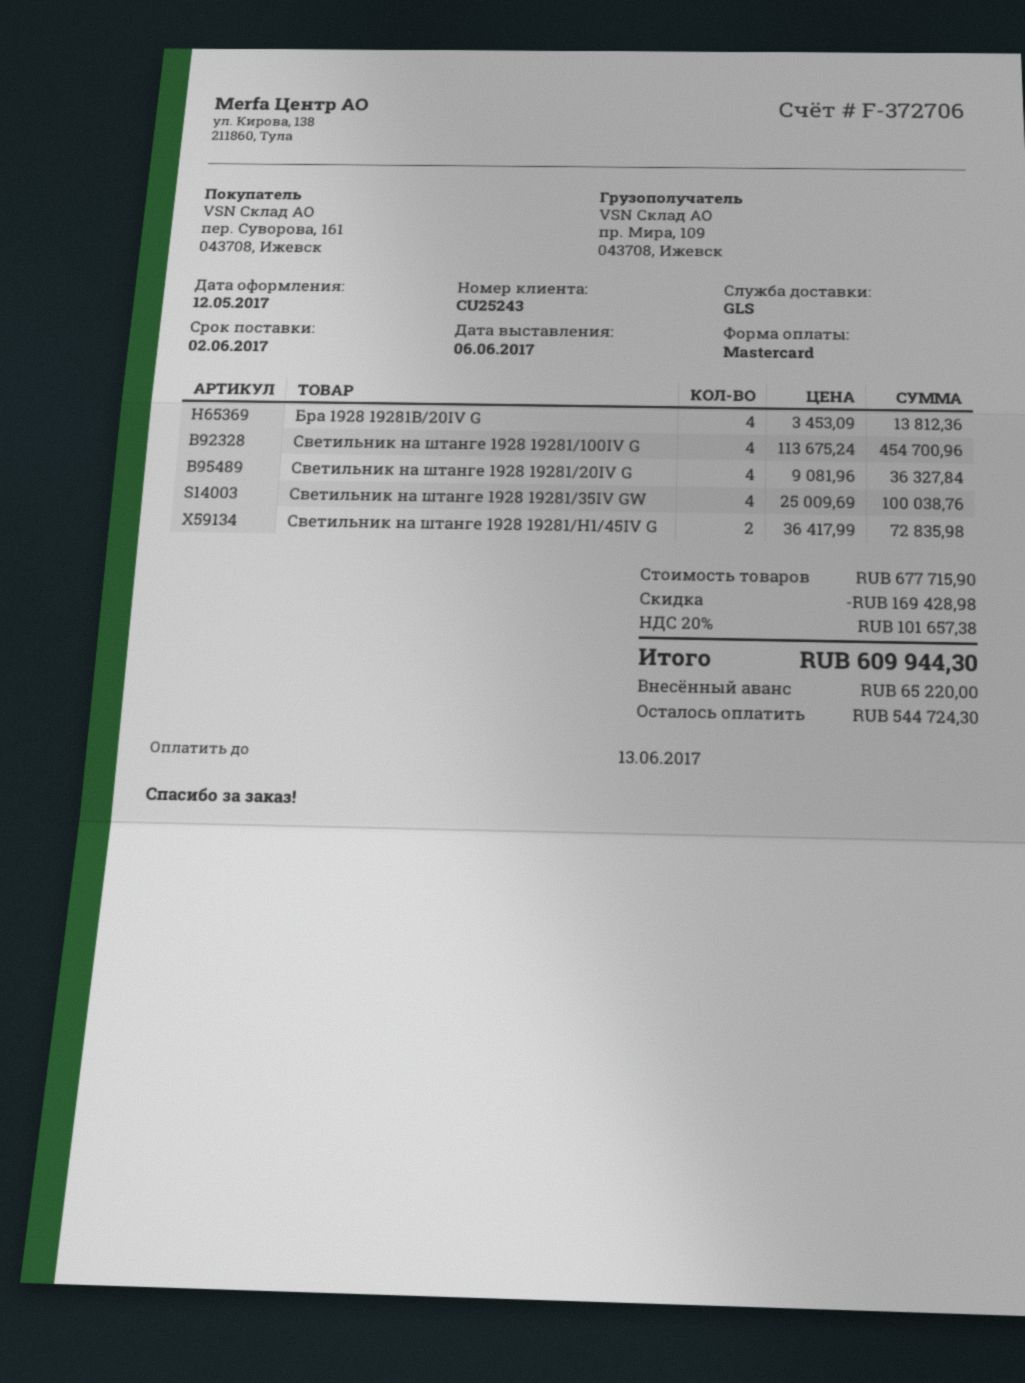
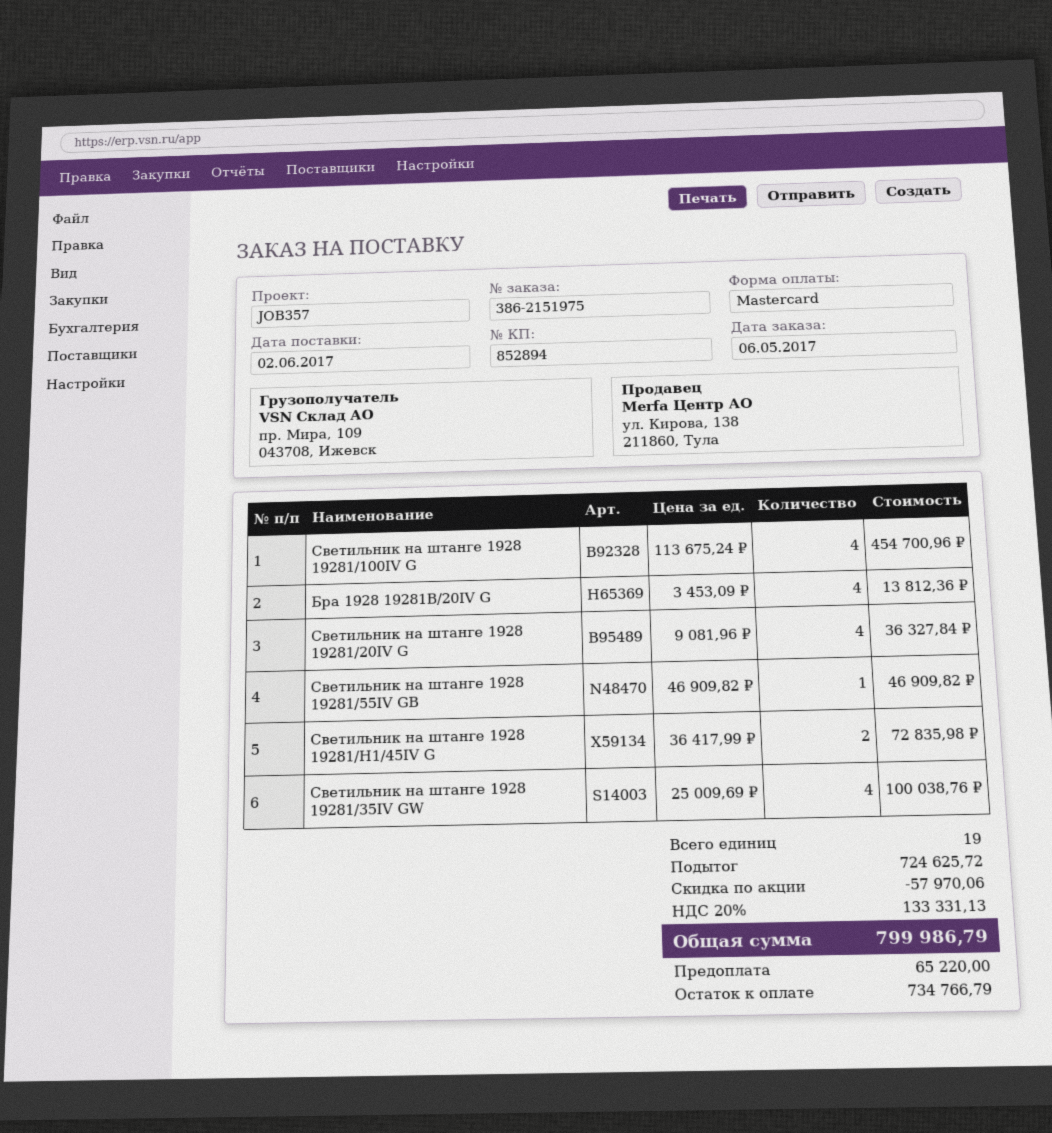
order date: 2017-05-12 -> 2017-05-06
Светильник на штанге 1928 19281/55IV GB: none -> 1 x 46909.82 = 46909.82
subtotal: 677715.90 -> 724625.72
discount: 169428.98 -> 57970.06
tax: 20% = 101657.38 -> 20% = 133331.13
total: 609944.30 -> 799986.79
balance: 544724.30 -> 734766.79

